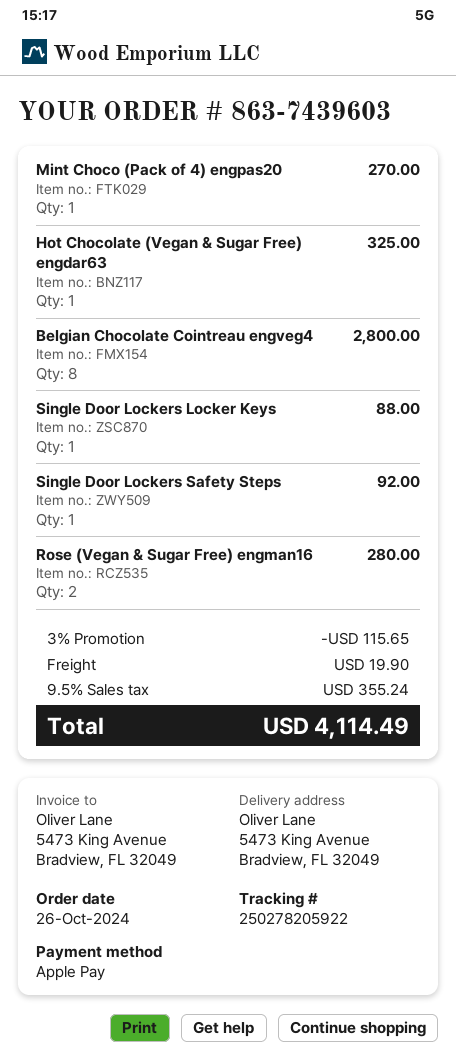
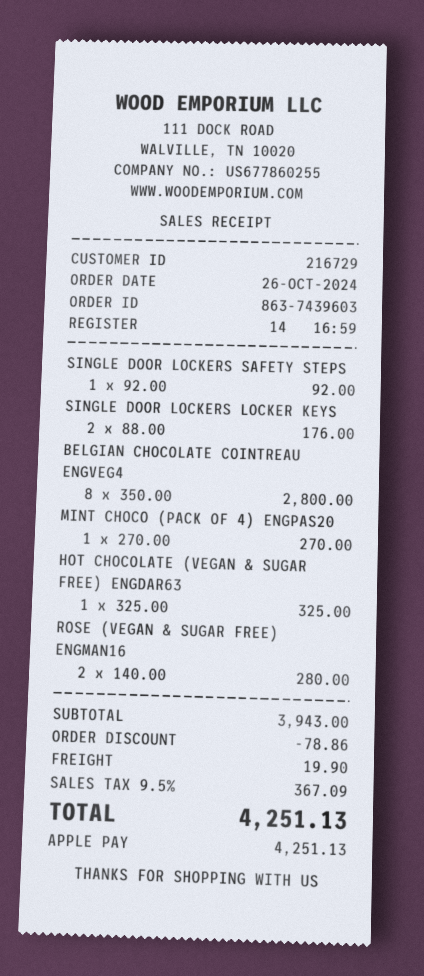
Single Door Lockers Locker Keys: 1 for 88.00 -> 2 for 176.00
discount: 115.65 -> 78.86
tax: 9.5% = 355.24 -> 9.5% = 367.09
total: 4114.49 -> 4251.13

